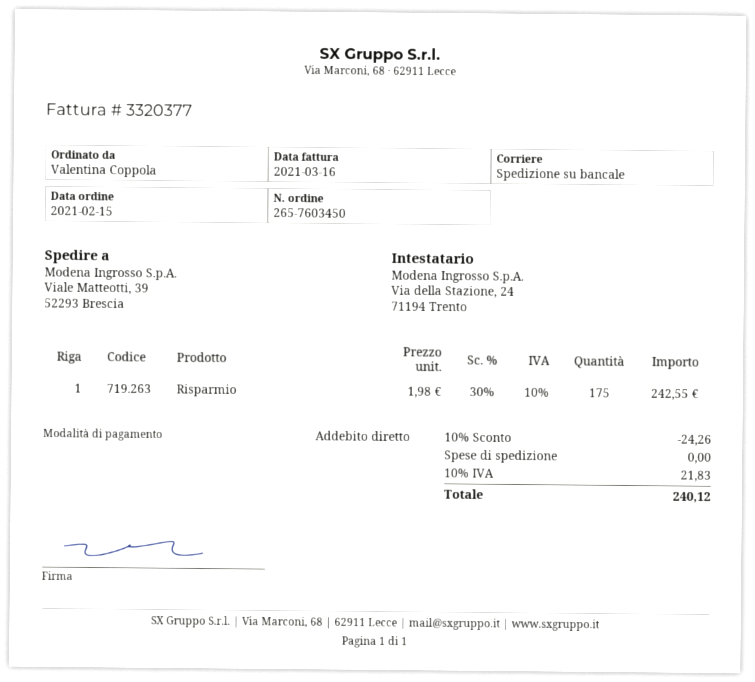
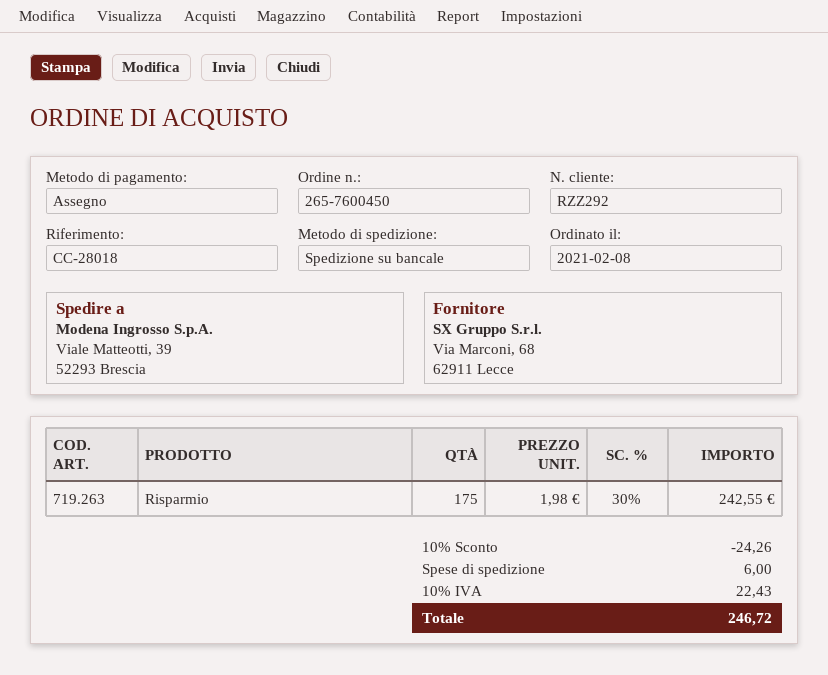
order number: 265-7603450 -> 265-7600450
order date: 2021-02-15 -> 2021-02-08
payment method: direct debit -> cheque
shipping: 0.00 -> 6.00
tax: 10% = 21.83 -> 10% = 22.43
total: 240.12 -> 246.72

